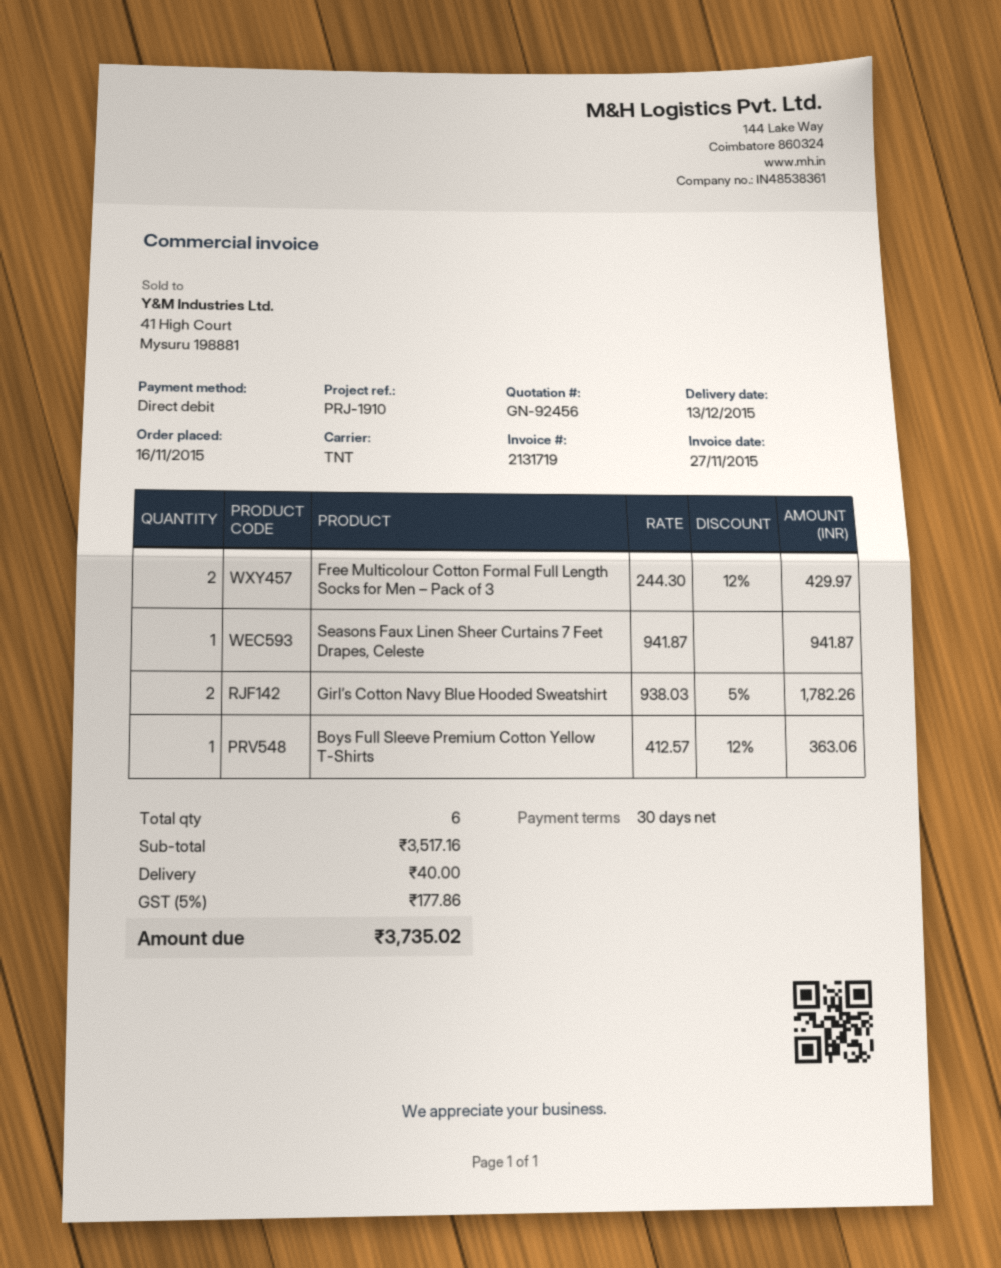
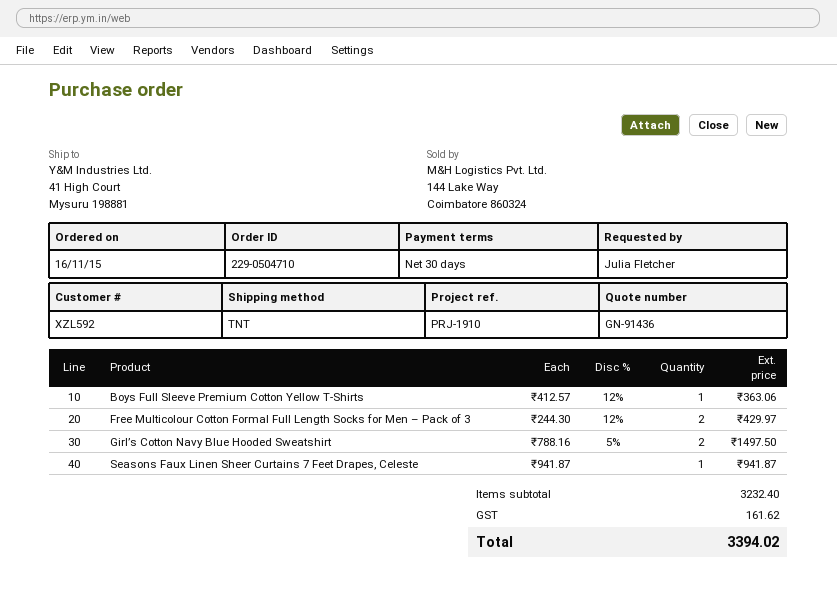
quote number: GN-92456 -> GN-91436
Girl’s Cotton Navy Blue Hooded Sweatshirt: 2 x 938.03 - 5% = 1782.26 -> 2 x 788.16 - 5% = 1497.50
subtotal: 3517.16 -> 3232.40
shipping: 40.00 -> none
tax: 177.86 -> 161.62
total: 3735.02 -> 3394.02

